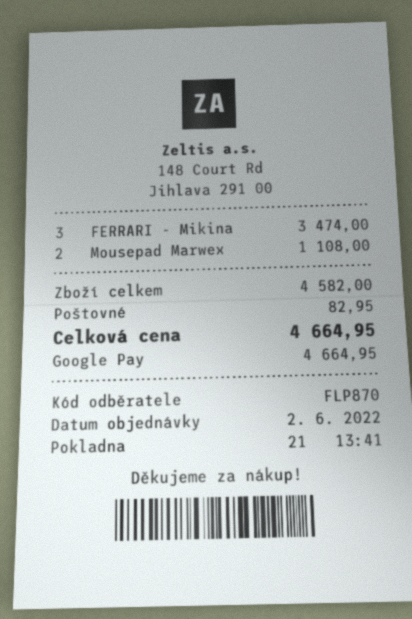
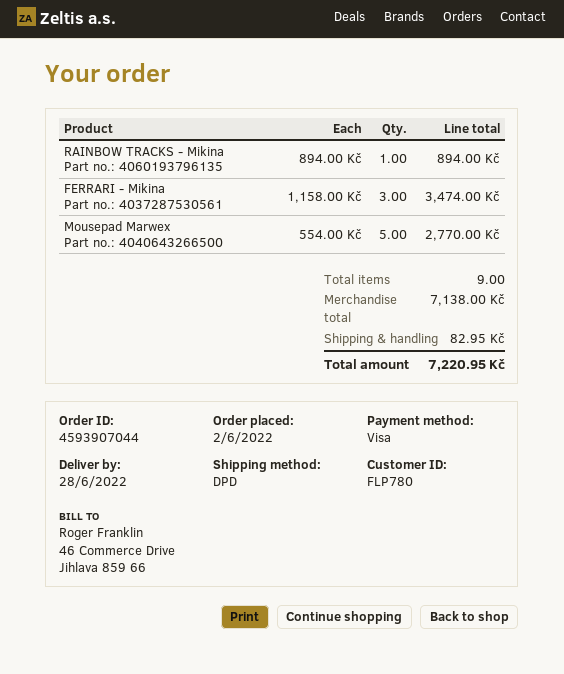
customer number: FLP870 -> FLP780
payment method: Google Pay -> Visa
Mousepad Marwex: 2 for 1108.00 -> 5 for 2770.00
RAINBOW TRACKS - Mikina: none -> 1 for 894.00
subtotal: 4582.00 -> 7138.00
total: 4664.95 -> 7220.95

